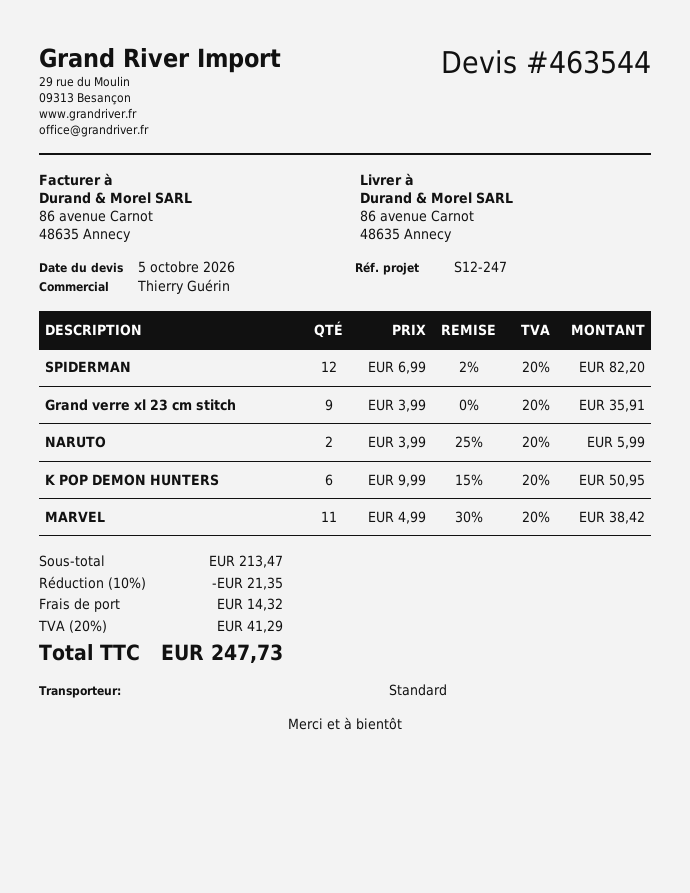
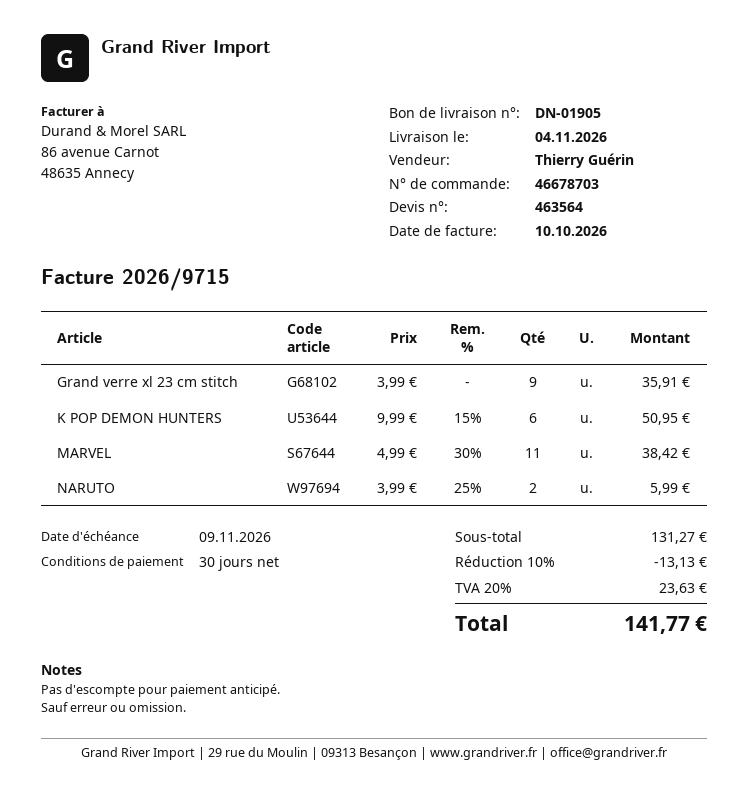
quote number: 463544 -> 463564
SPIDERMAN: 12 x 6.99 - 2% = 82.20 -> none
subtotal: 213.47 -> 131.27
discount: 10% = 21.35 -> 10% = 13.13
shipping: 14.32 -> none
tax: 20% = 41.29 -> 20% = 23.63
total: 247.73 -> 141.77

